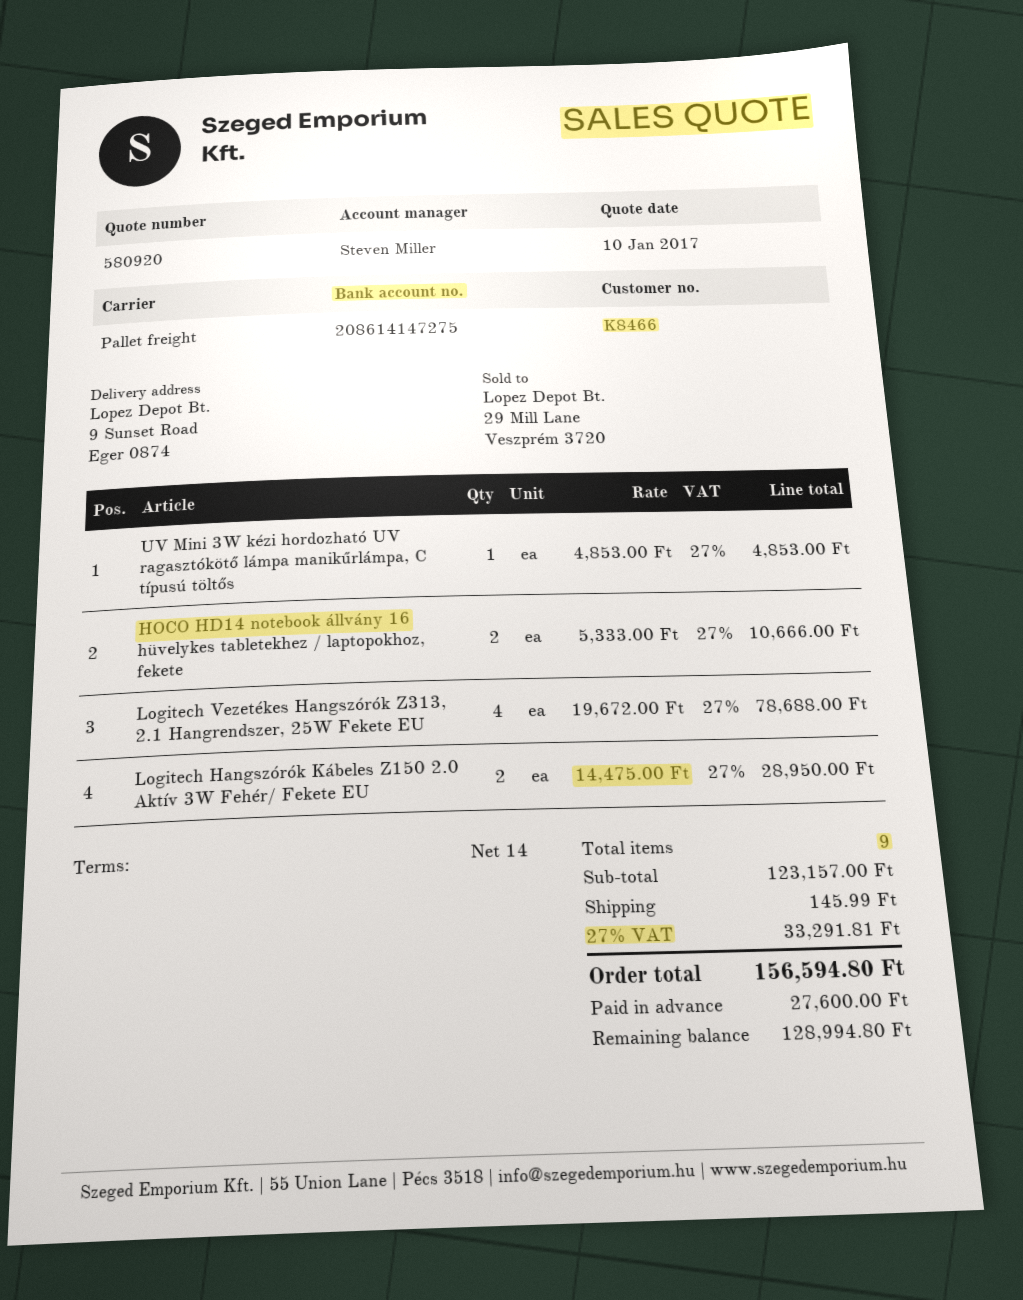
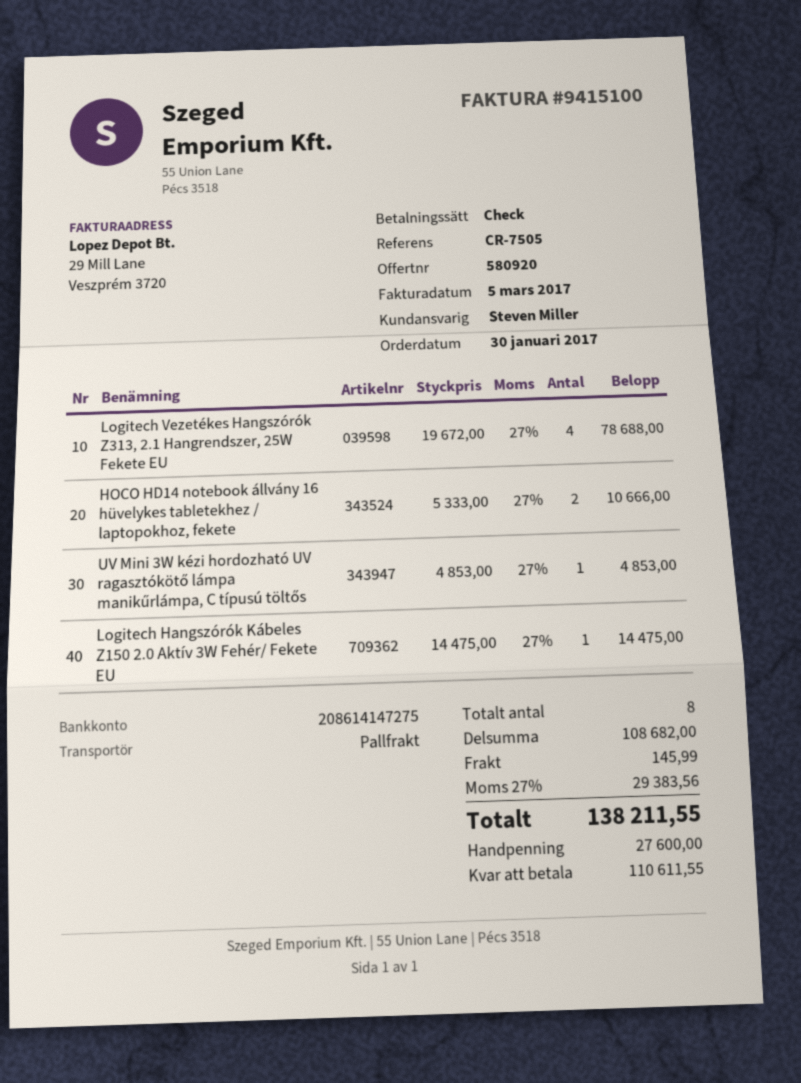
Logitech Hangszórók Kábeles Z150 2.0 Aktív 3W Fehér/ Fekete EU: 2 x 14475.00 = 28950.00 -> 1 x 14475.00 = 14475.00
total quantity: 9 -> 8
subtotal: 123157.00 -> 108682.00
tax: 27% = 33291.81 -> 27% = 29383.56
total: 156594.80 -> 138211.55
balance: 128994.80 -> 110611.55

